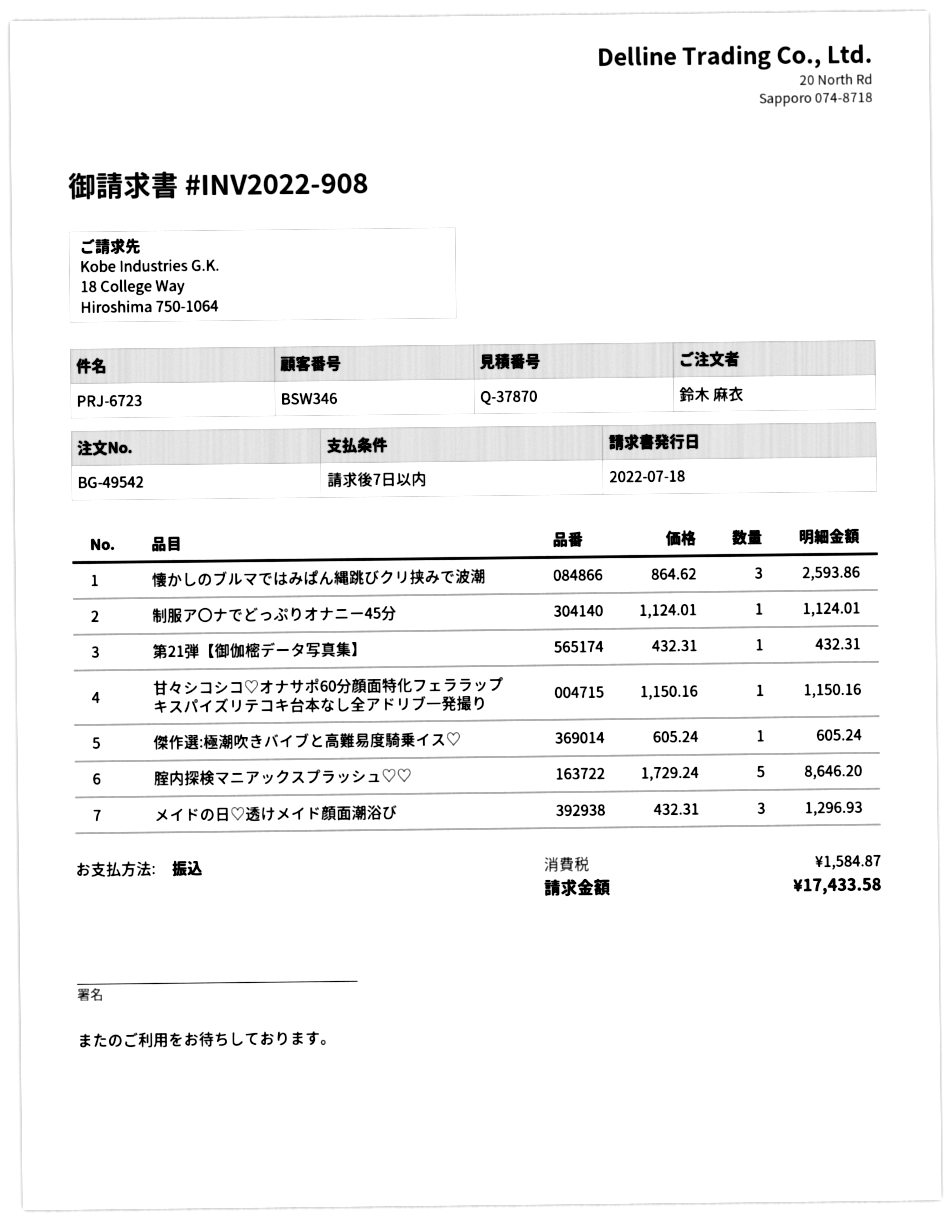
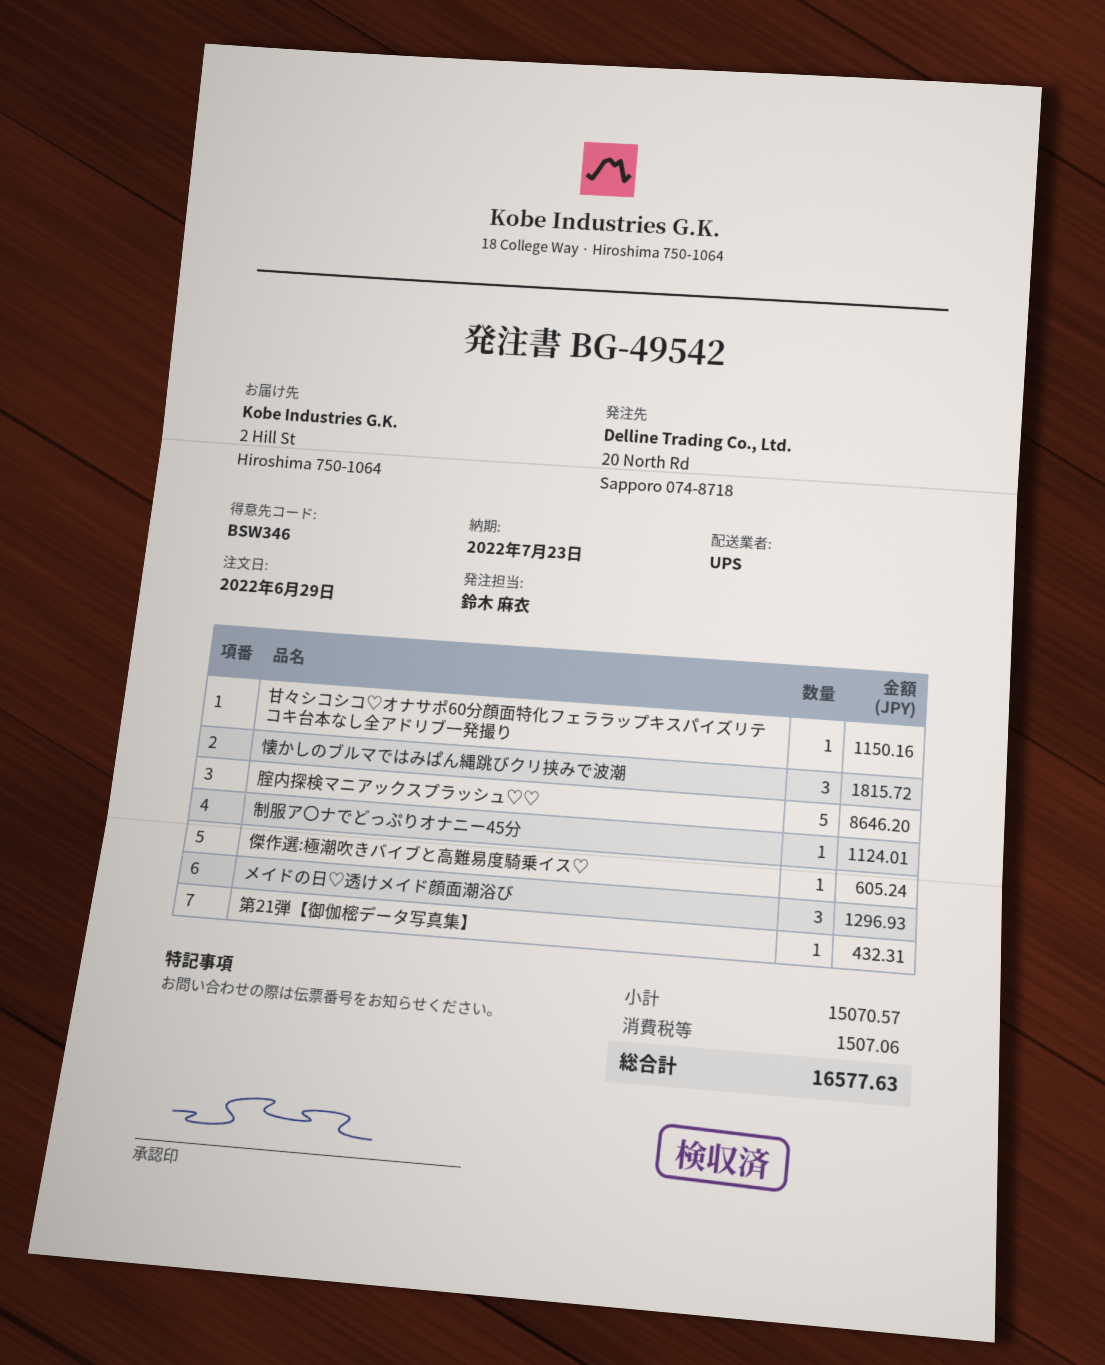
懐かしのブルマではみぱん縄跳びクリ挟みで波潮: 3 for 2593.86 -> 3 for 1815.72
tax: 1584.87 -> 1507.06
total: 17433.58 -> 16577.63

